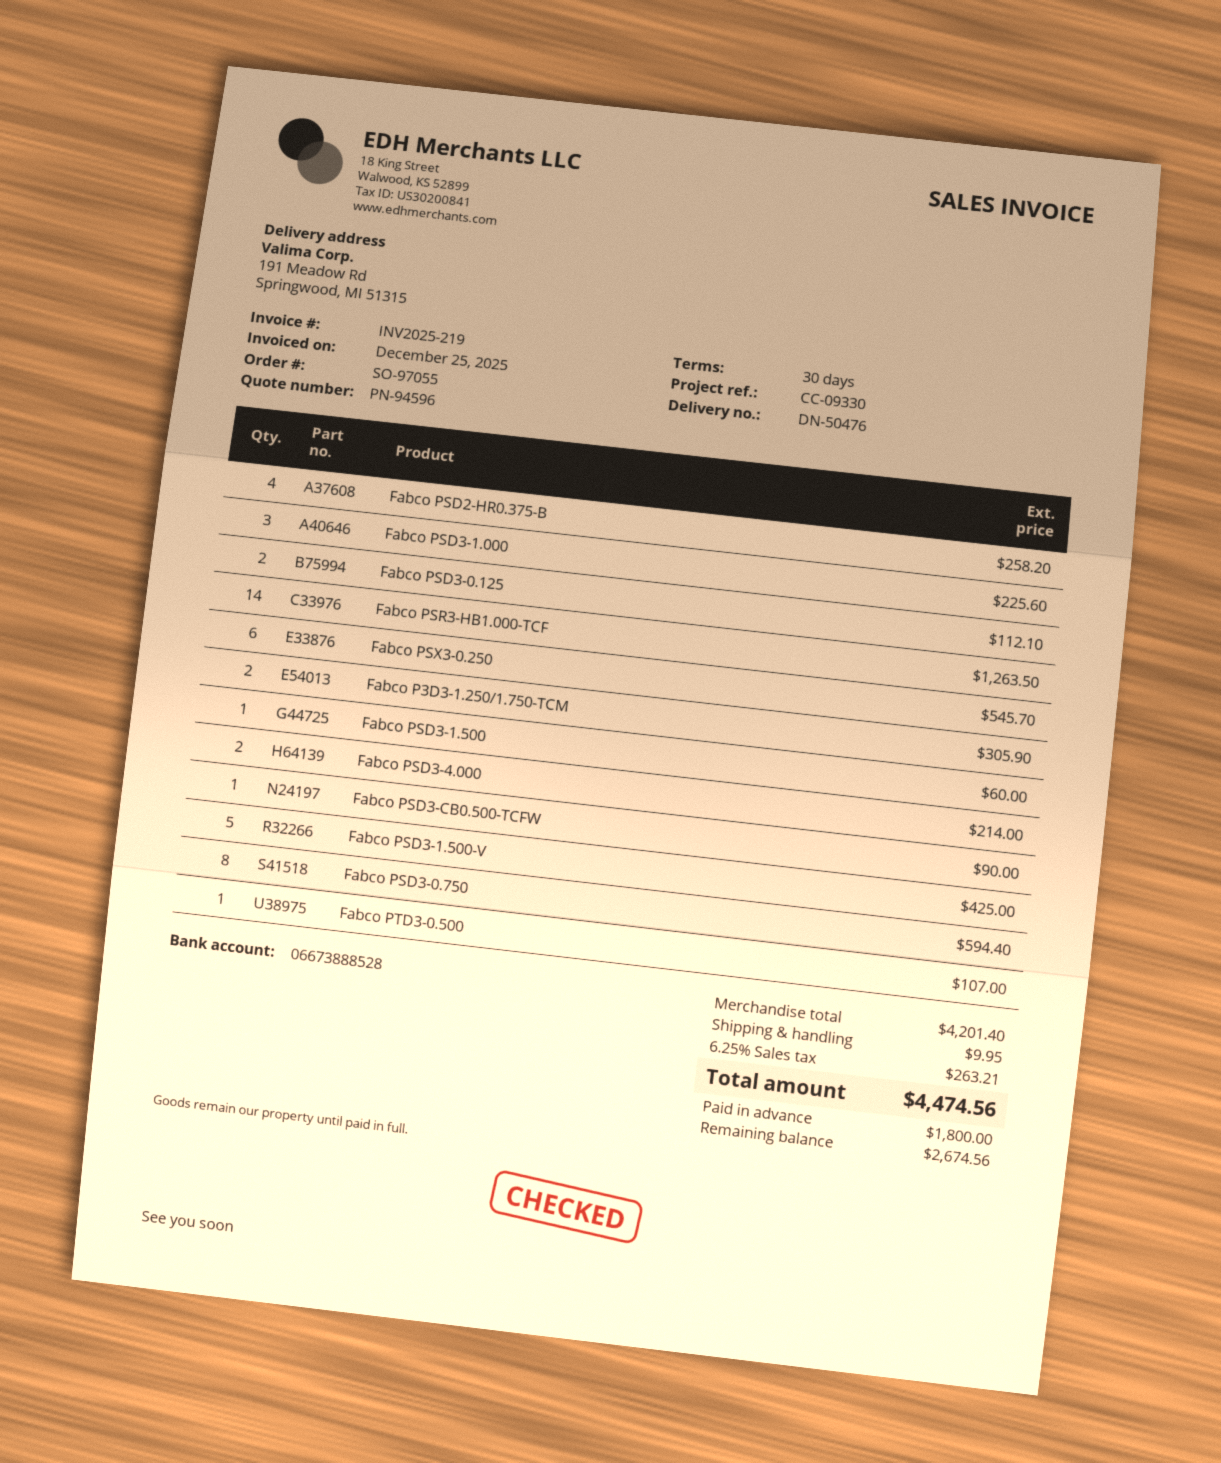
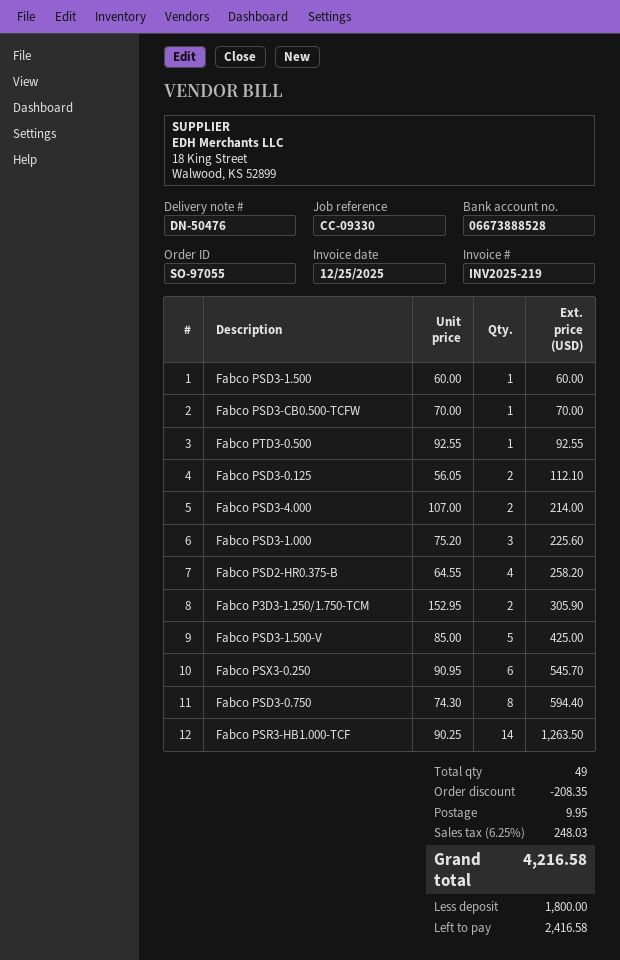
Fabco PSD3-CB0.500-TCFW: 1 for 90.00 -> 1 for 70.00
Fabco PTD3-0.500: 1 for 107.00 -> 1 for 92.55
discount: none -> 208.35
tax: 6.25% = 263.21 -> 6.25% = 248.03
total: 4474.56 -> 4216.58
balance: 2674.56 -> 2416.58

